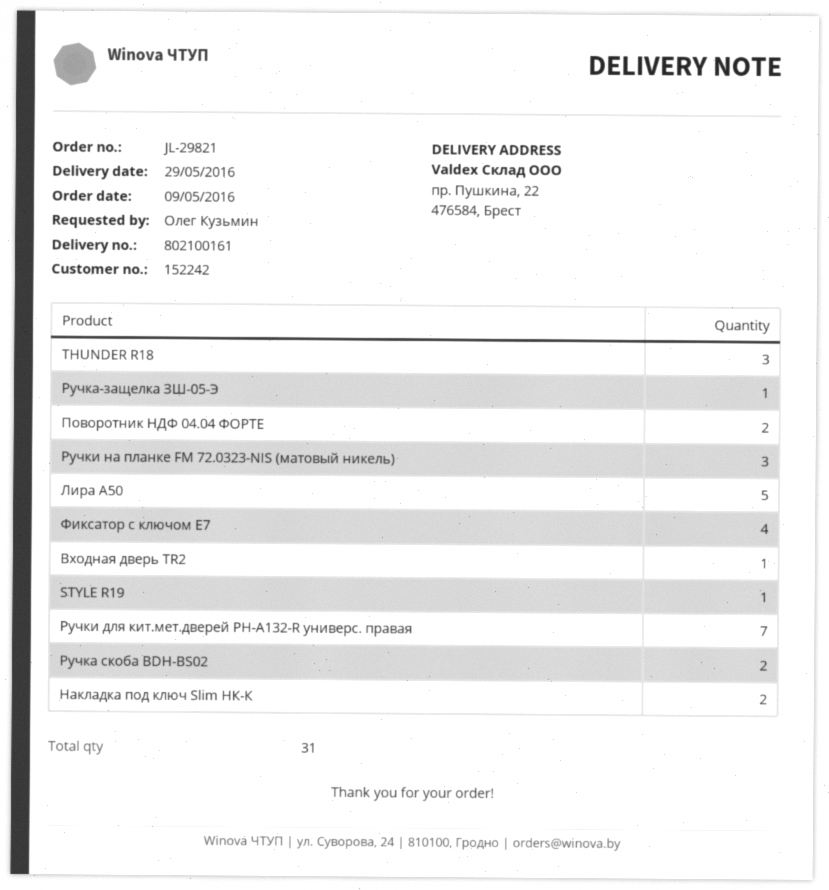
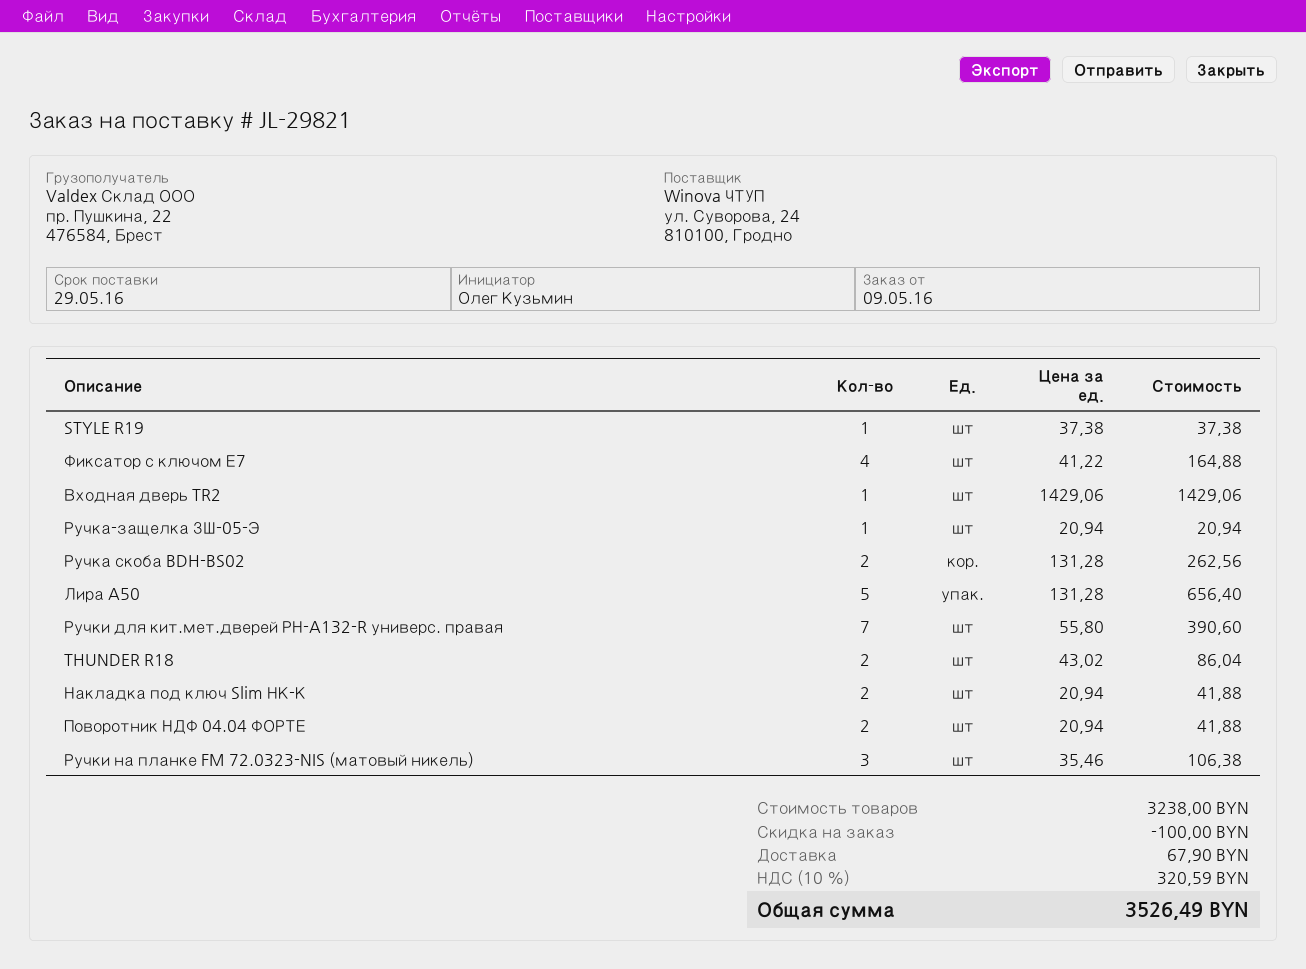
THUNDER R18: 3 -> 2

